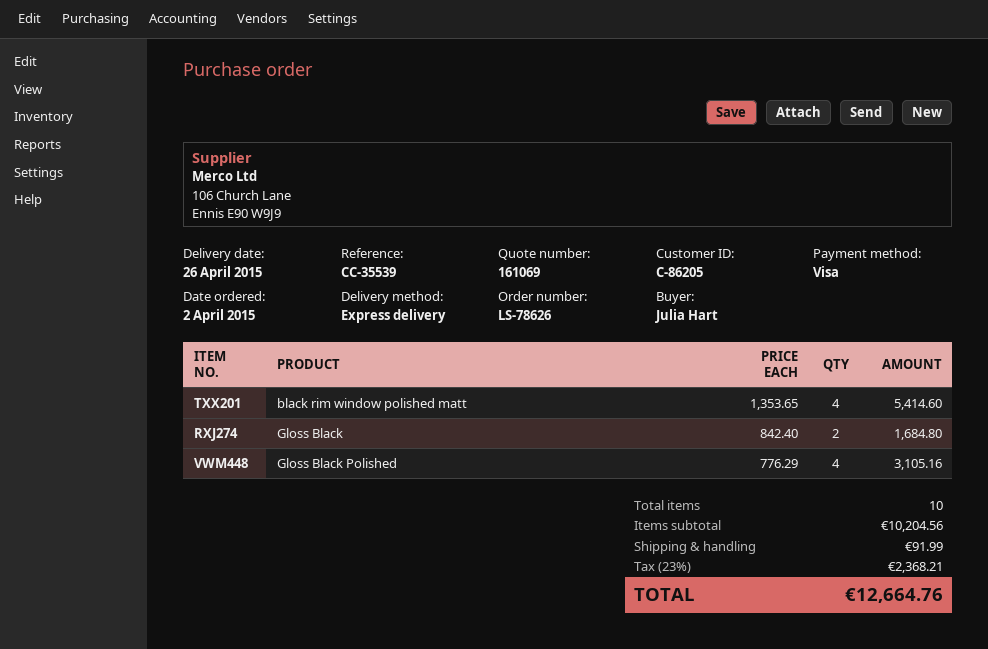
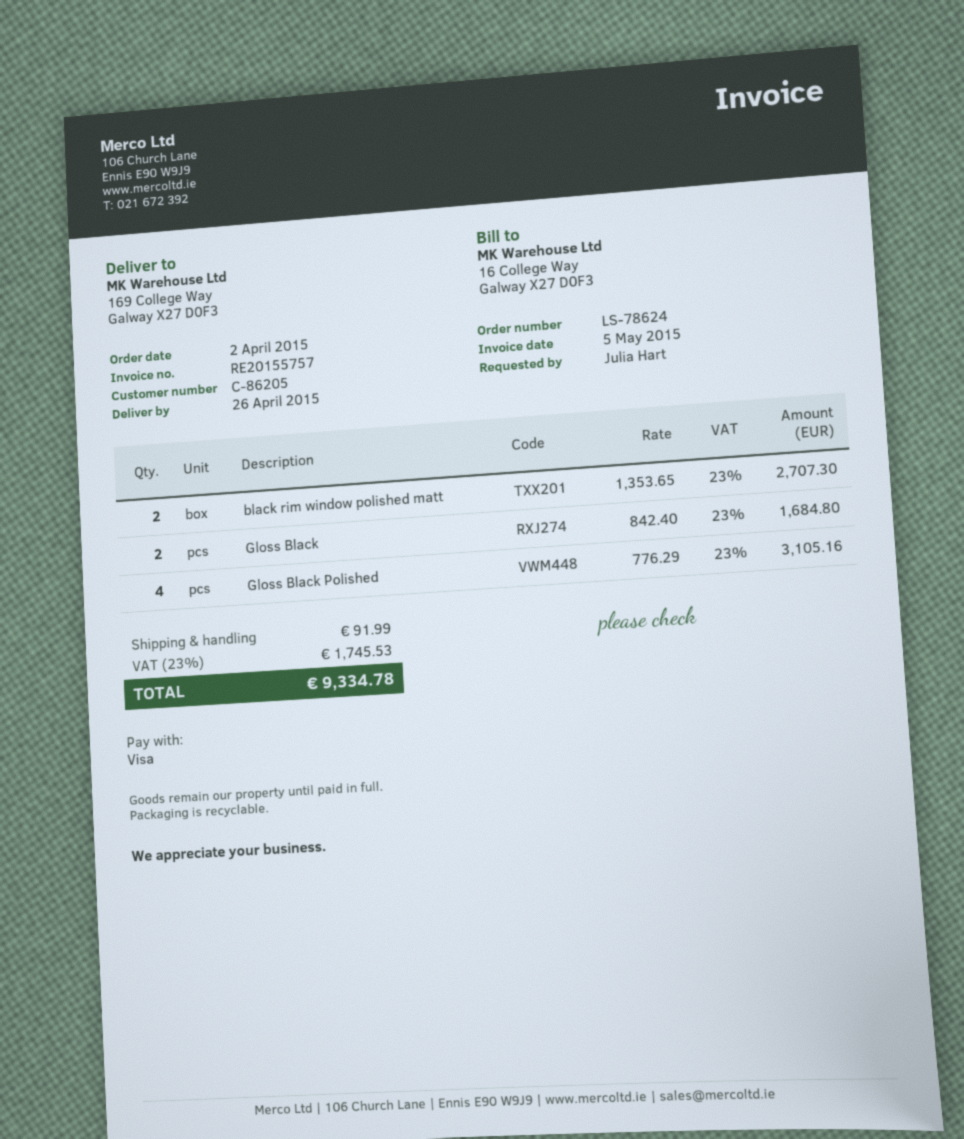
order number: LS-78626 -> LS-78624
black rim window polished matt: 4 x 1353.65 = 5414.60 -> 2 x 1353.65 = 2707.30
tax: 23% = 2368.21 -> 23% = 1745.53
total: 12664.76 -> 9334.78

